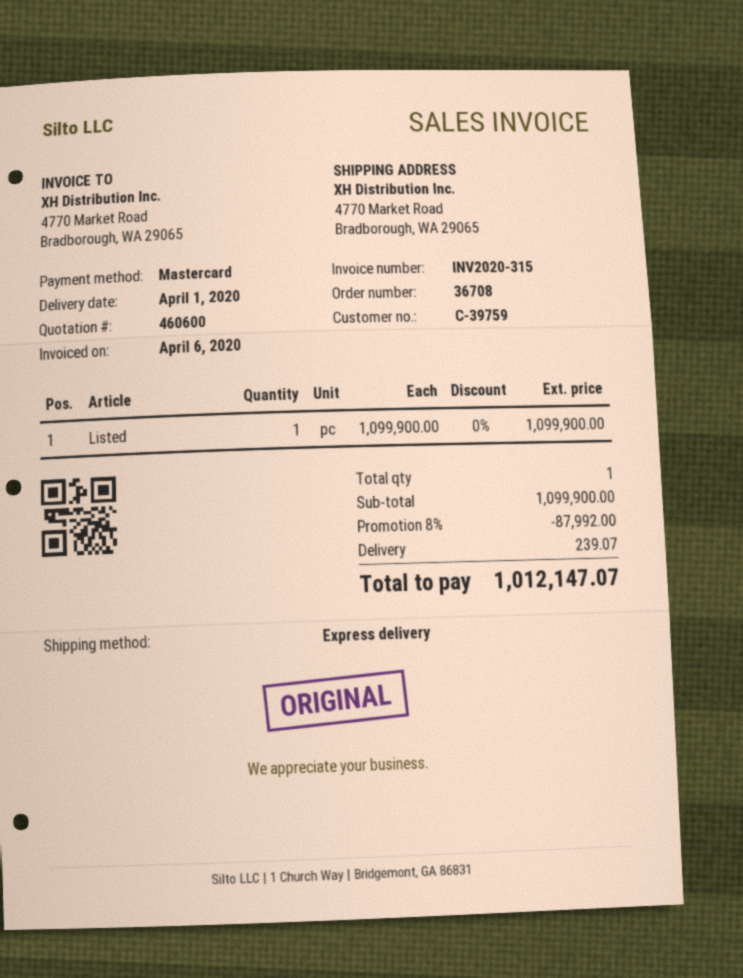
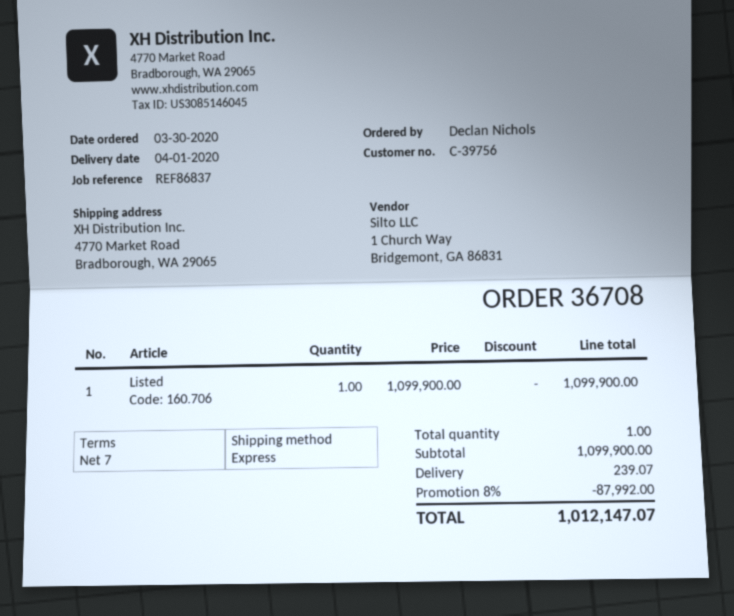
customer number: C-39759 -> C-39756

